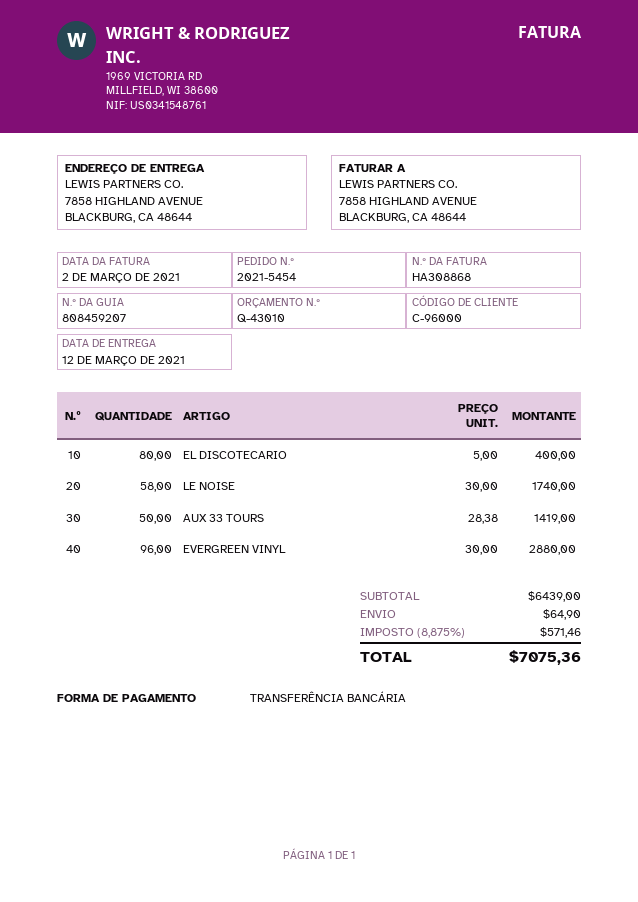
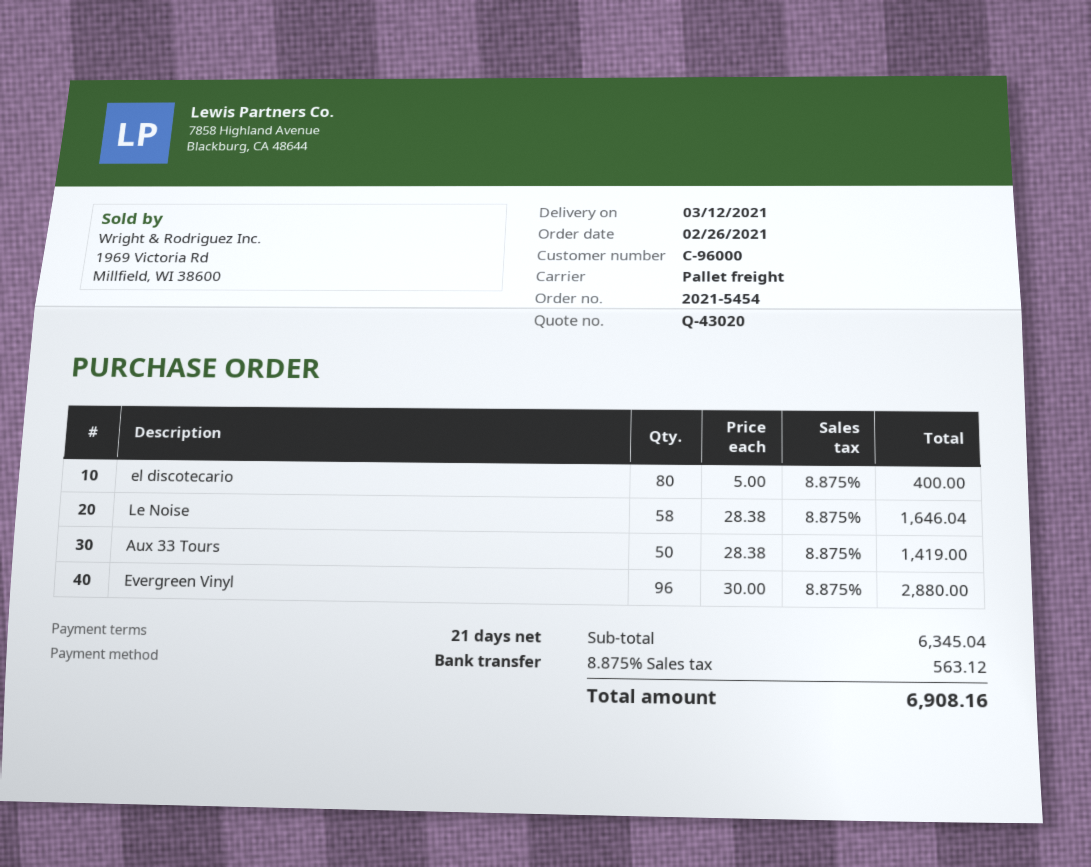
quote number: Q-43010 -> Q-43020
LE NOISE: 58 x 30.00 = 1740.00 -> 58 x 28.38 = 1646.04
subtotal: 6439.00 -> 6345.04
shipping: 64.90 -> none
tax: 8.875% = 571.46 -> 8.875% = 563.12
total: 7075.36 -> 6908.16

